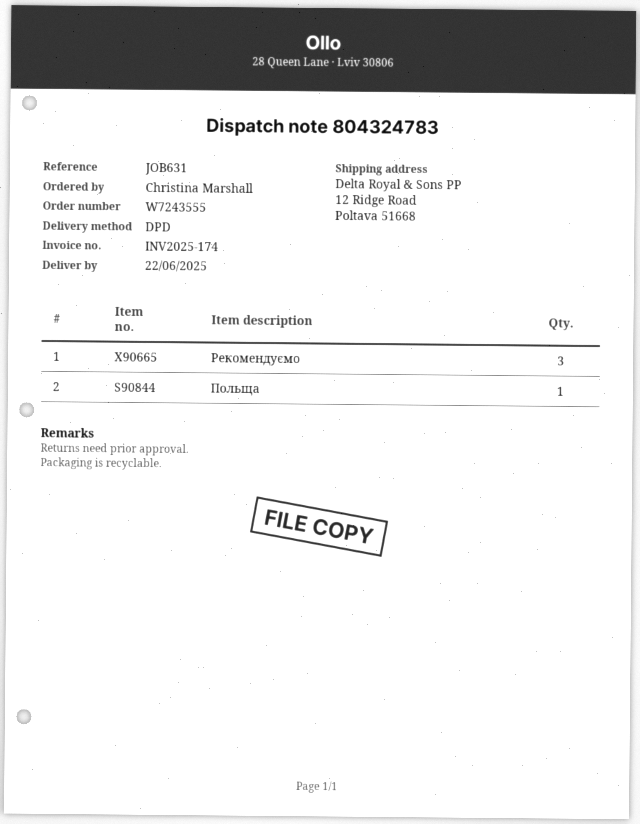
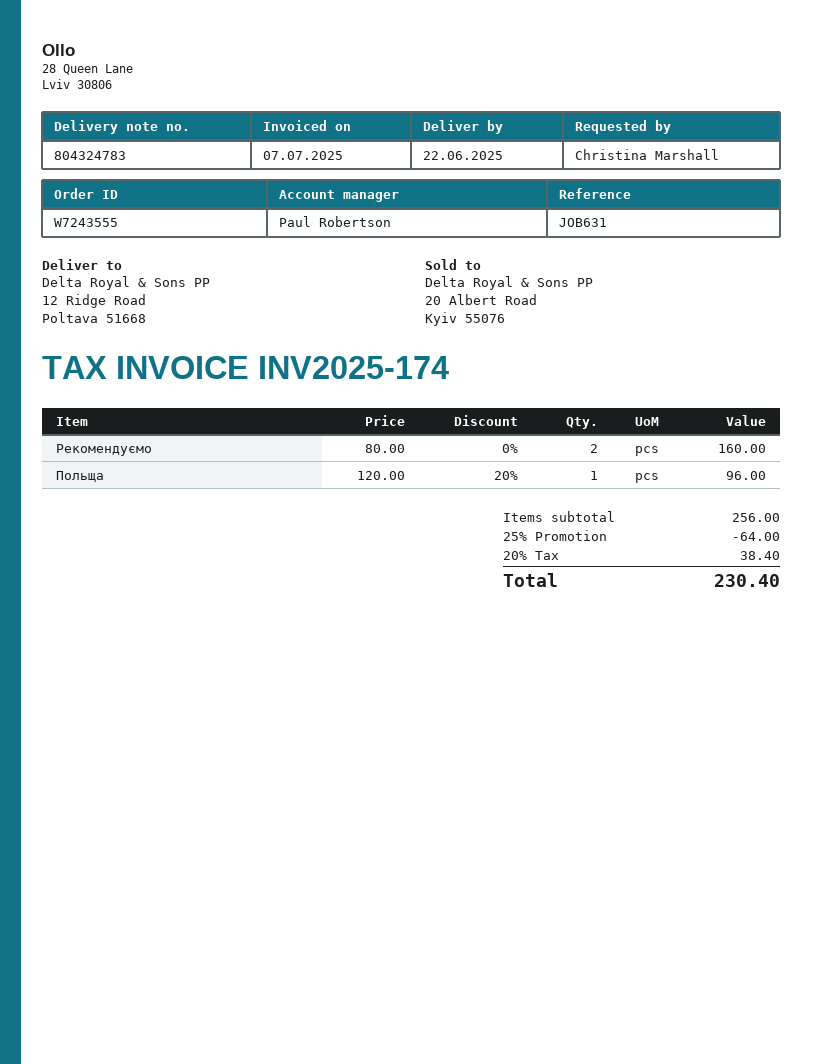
Рекомендуємо: 3 -> 2

